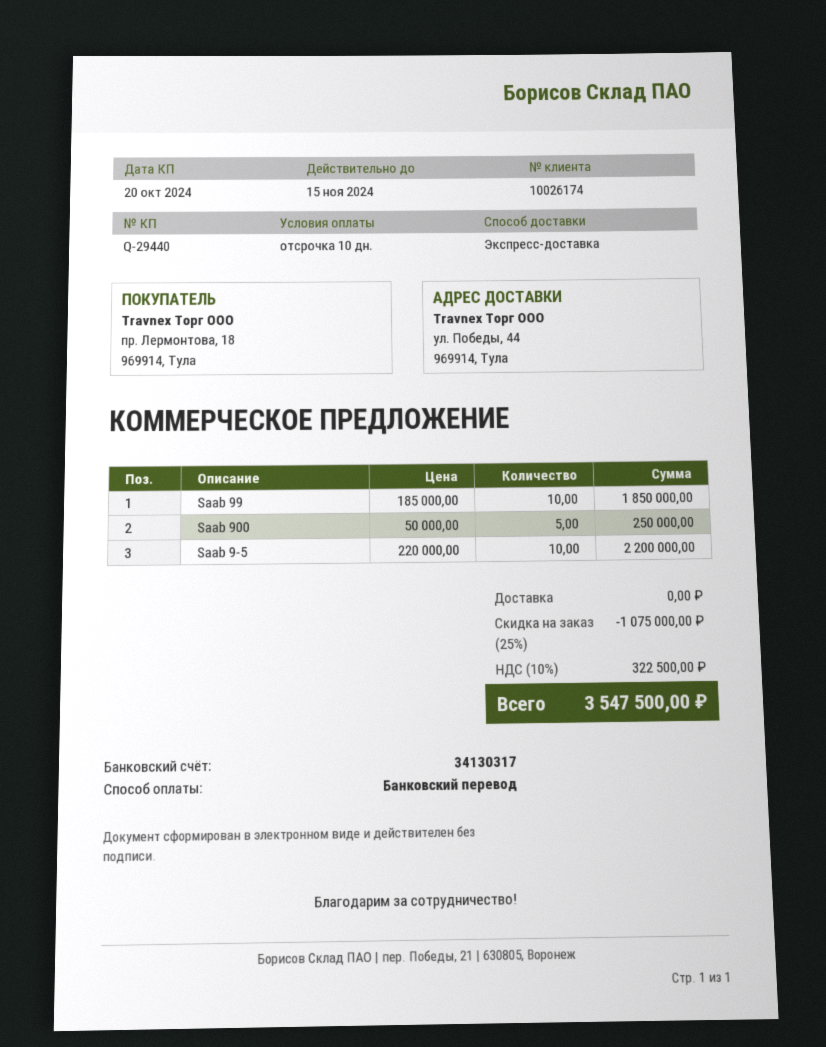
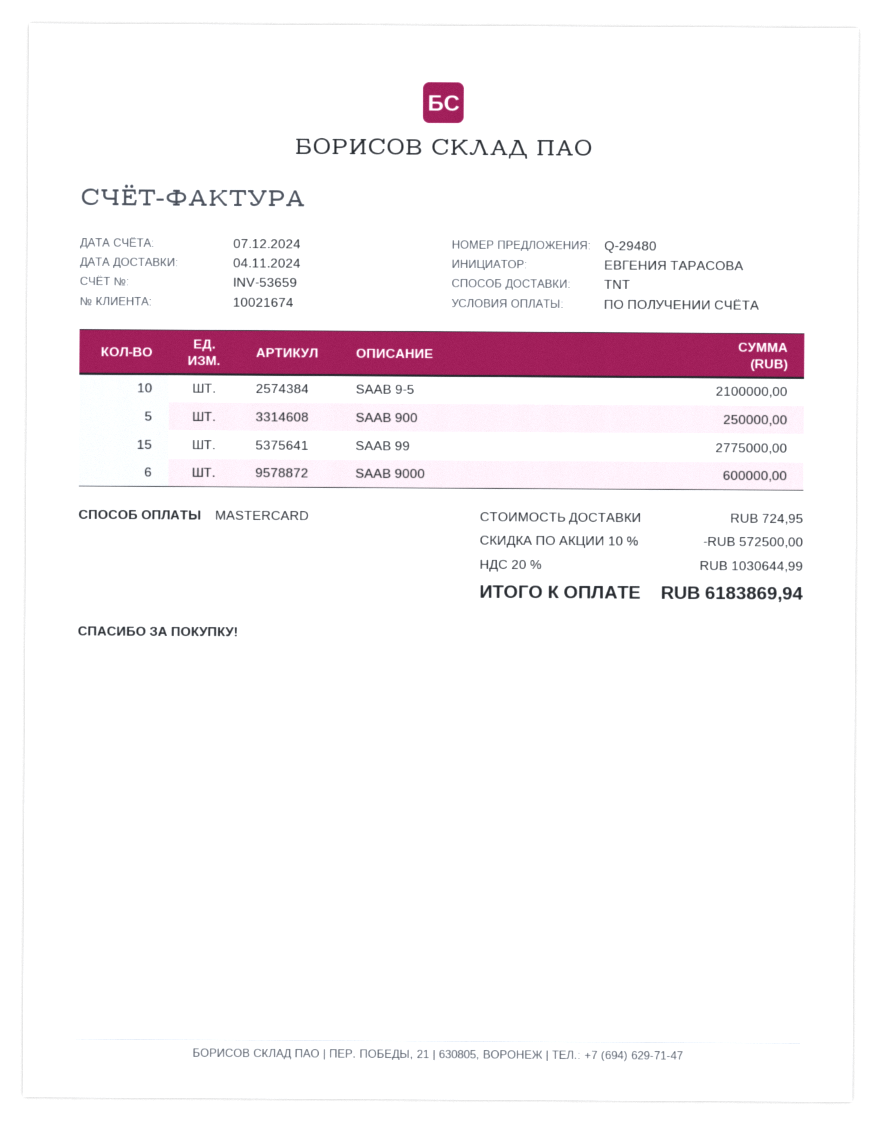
quote number: Q-29440 -> Q-29480
payment terms: 10 days -> on receipt
customer number: 10026174 -> 10021674
payment method: bank transfer -> Mastercard
shipping method: express -> TNT
Saab 99: 10 for 1850000.00 -> 15 for 2775000.00
Saab 9-5: 10 for 2200000.00 -> 10 for 2100000.00
SAAB 9000: none -> 6 for 600000.00
discount: 25% = 1075000.00 -> 10% = 572500.00
shipping: 0.00 -> 724.95
tax: 10% = 322500.00 -> 20% = 1030644.99
total: 3547500.00 -> 6183869.94

